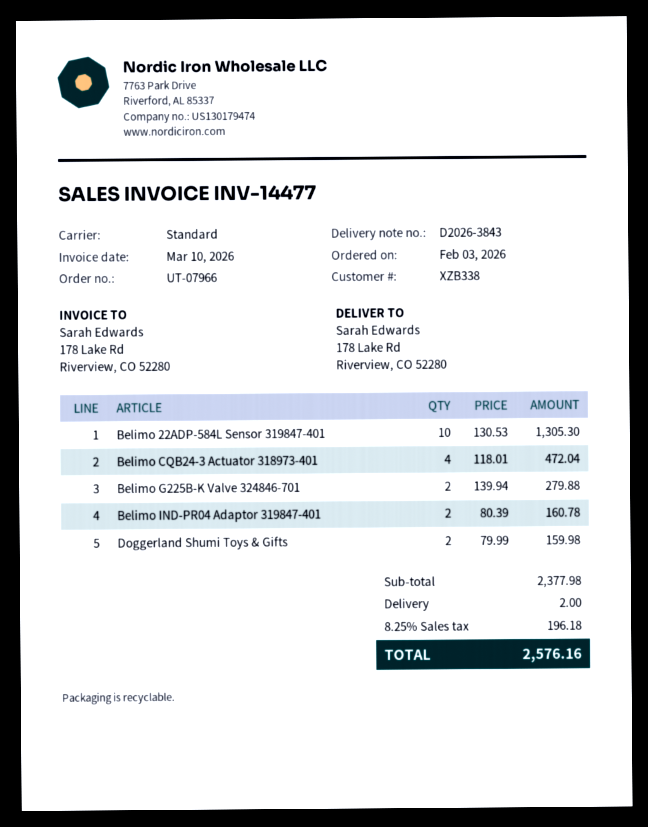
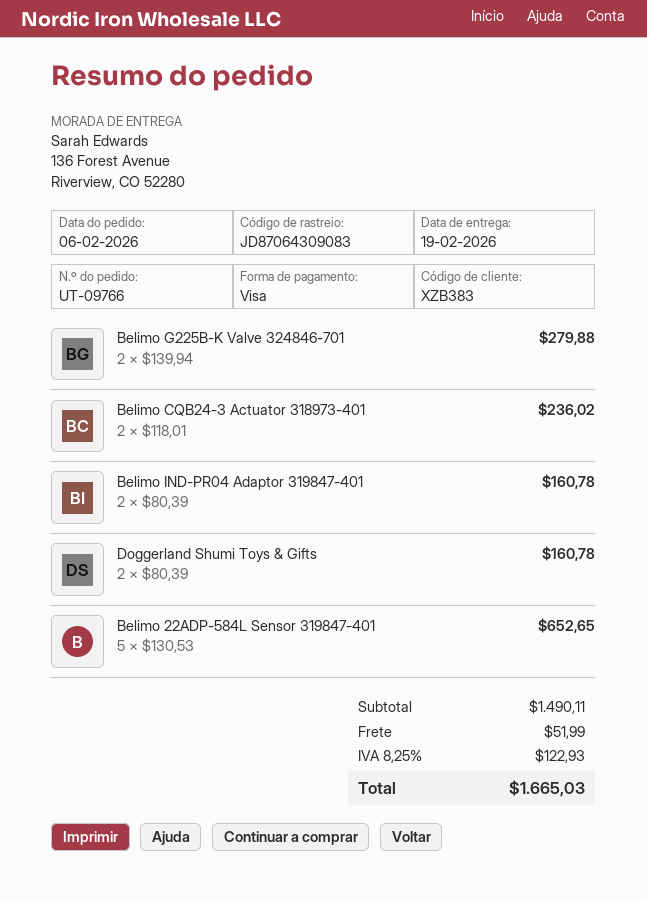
order number: UT-07966 -> UT-09766
order date: 2026-02-03 -> 2026-02-06
customer number: XZB338 -> XZB383
ship to: 178 Lake Rd, Riverview, CO 52280 -> 136 Forest Avenue, Riverview, CO 52280
Belimo 22ADP-584L Sensor 319847-401: 10 x 130.53 = 1305.30 -> 5 x 130.53 = 652.65
Belimo CQB24-3 Actuator 318973-401: 4 x 118.01 = 472.04 -> 2 x 118.01 = 236.02
Doggerland Shumi Toys & Gifts: 2 x 79.99 = 159.98 -> 2 x 80.39 = 160.78
subtotal: 2377.98 -> 1490.11
shipping: 2.00 -> 51.99
tax: 8.25% = 196.18 -> 8.25% = 122.93
total: 2576.16 -> 1665.03

